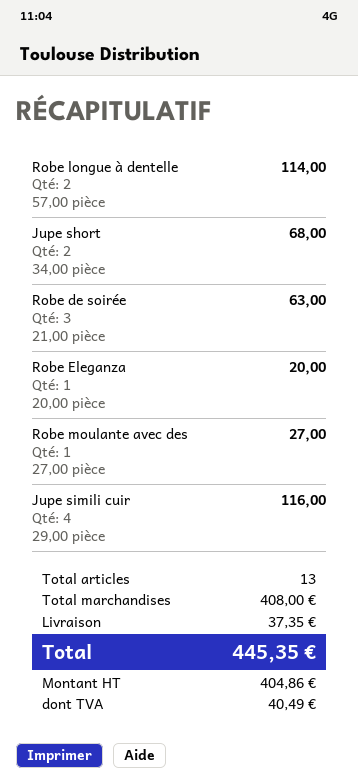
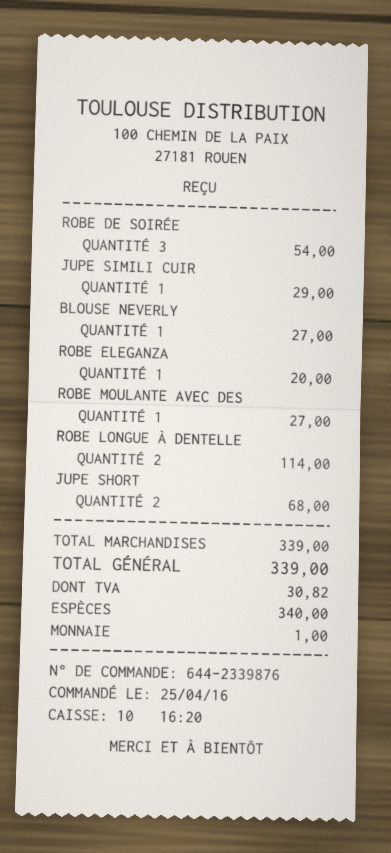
Robe de soirée: 3 for 63.00 -> 3 for 54.00
Jupe simili cuir: 4 for 116.00 -> 1 for 29.00
BLOUSE NEVERLY: none -> 1 for 27.00
subtotal: 408.00 -> 339.00
shipping: 37.35 -> none
tax: 40.49 -> 30.82
total: 445.35 -> 339.00

